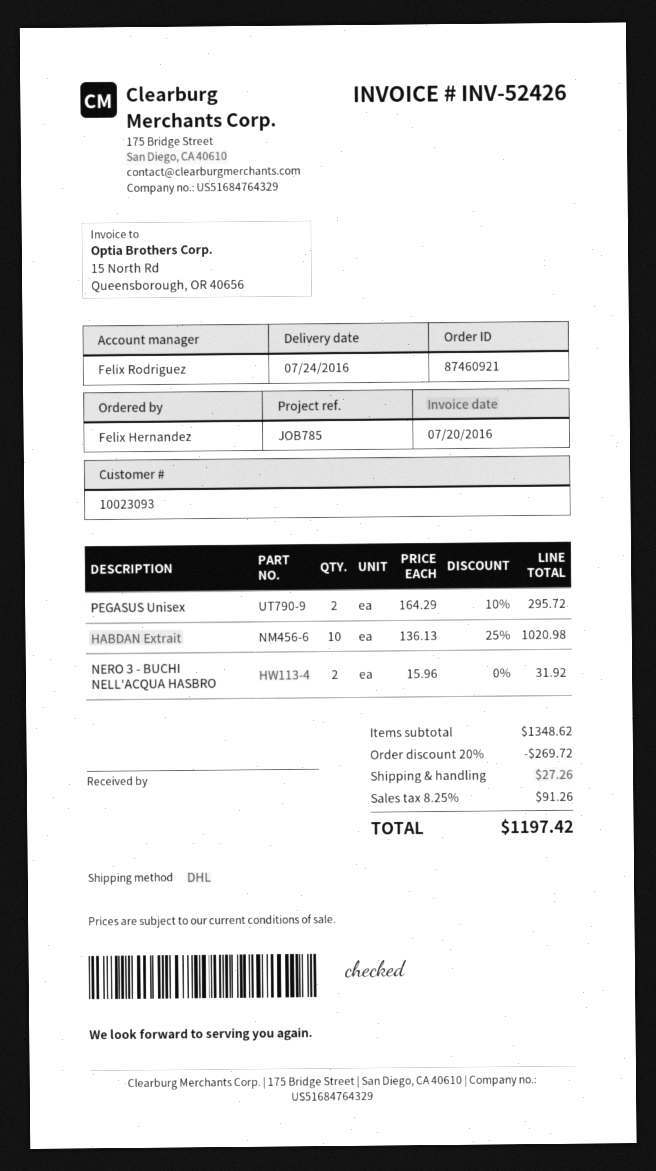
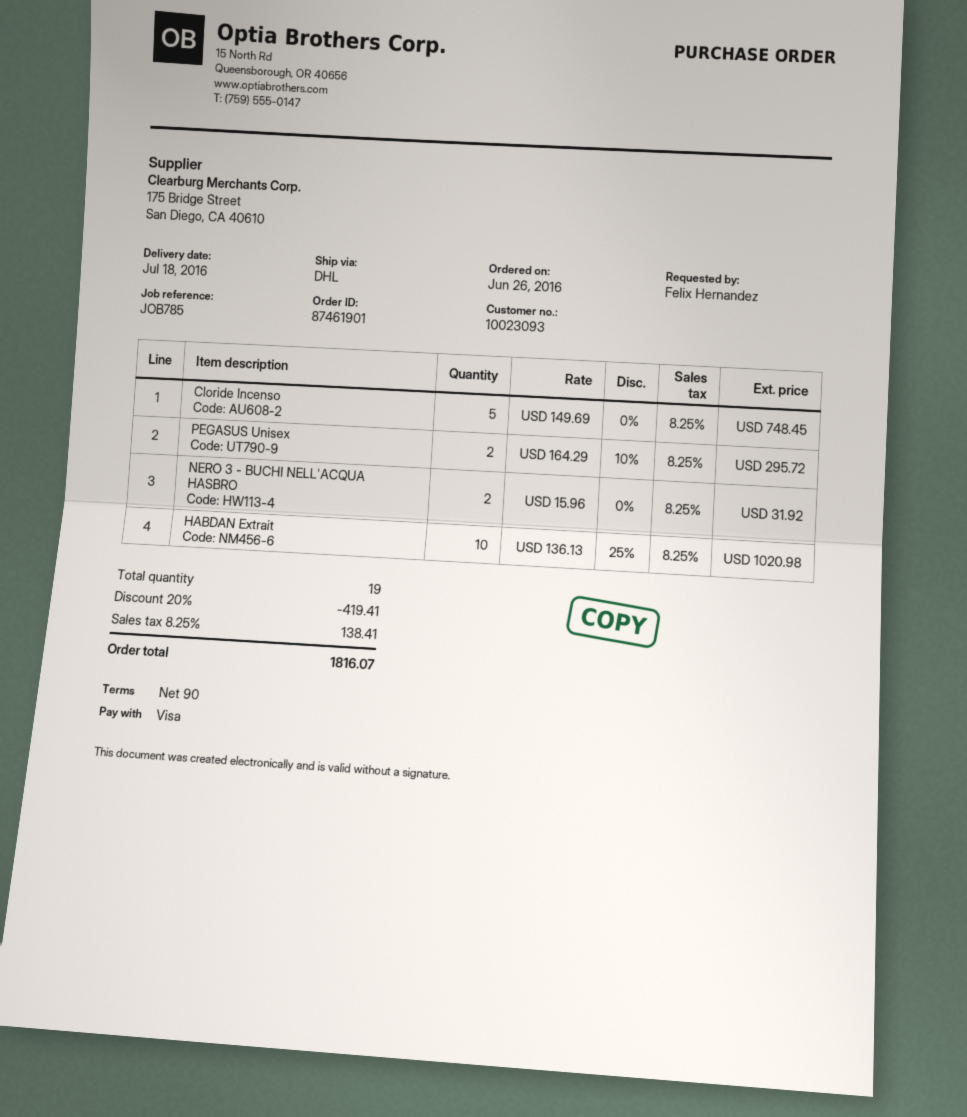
order number: 87460921 -> 87461901
delivery date: 2016-07-24 -> 2016-07-18
Cloride Incenso: none -> 5 x 149.69 = 748.45
discount: 20% = 269.72 -> 20% = 419.41
shipping: 27.26 -> none
tax: 8.25% = 91.26 -> 8.25% = 138.41
total: 1197.42 -> 1816.07

